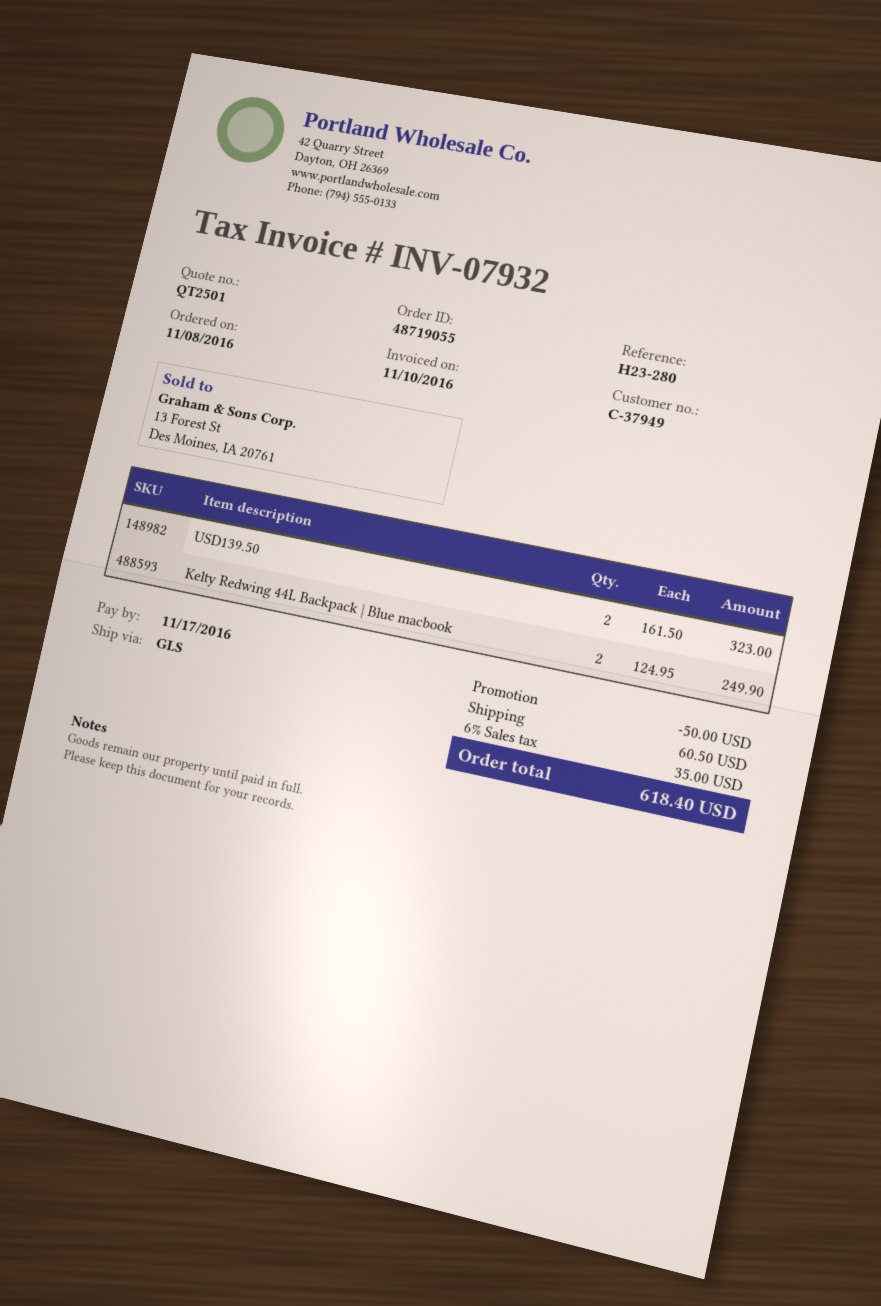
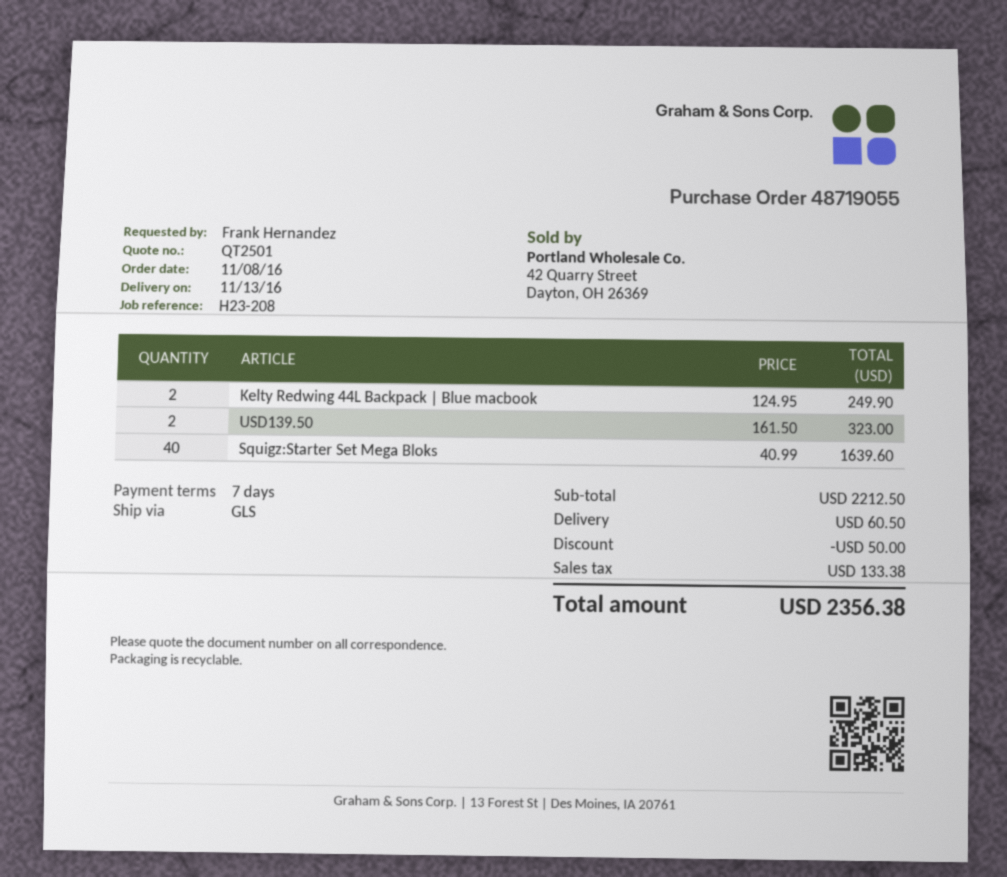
reference: H23-280 -> H23-208
Squigz:Starter Set Mega Bloks: none -> 40 x 40.99 = 1639.60
tax: 35.00 -> 133.38
total: 618.40 -> 2356.38

